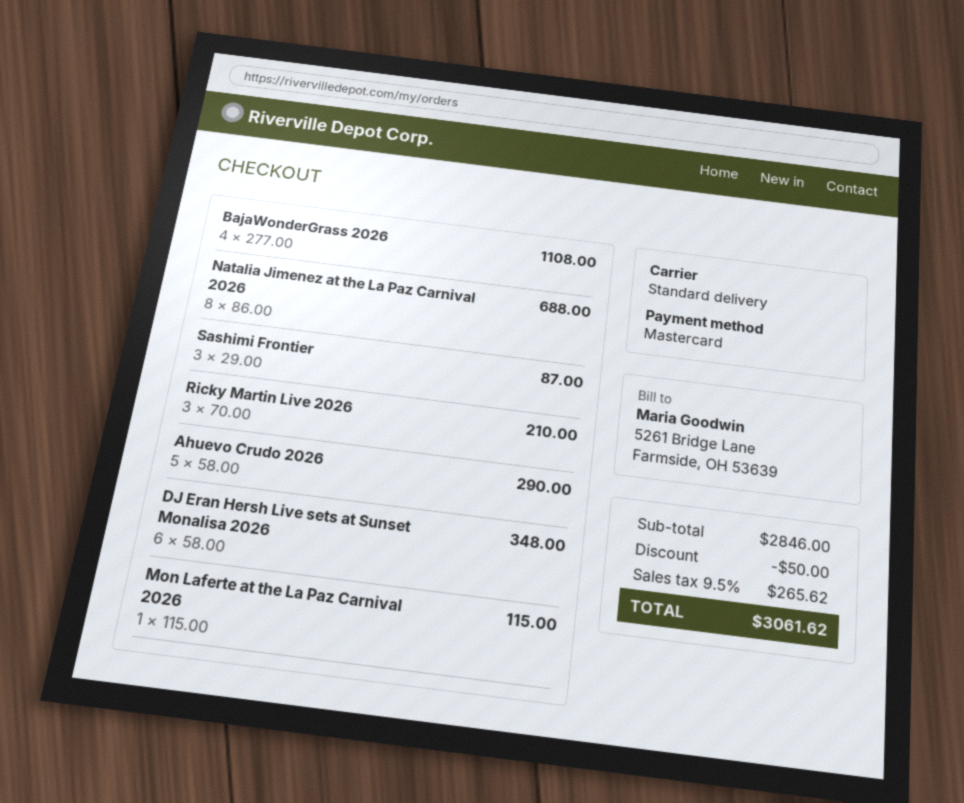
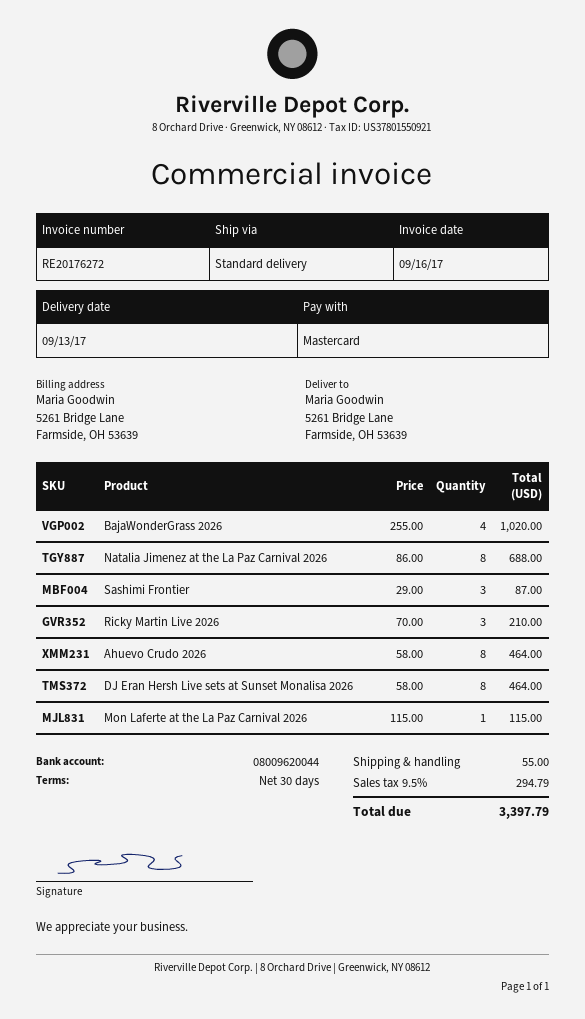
BajaWonderGrass 2026: 4 x 277.00 = 1108.00 -> 4 x 255.00 = 1020.00
Ahuevo Crudo 2026: 5 x 58.00 = 290.00 -> 8 x 58.00 = 464.00
DJ Eran Hersh Live sets at Sunset Monalisa 2026: 6 x 58.00 = 348.00 -> 8 x 58.00 = 464.00
discount: 50.00 -> none
shipping: none -> 55.00
tax: 9.5% = 265.62 -> 9.5% = 294.79
total: 3061.62 -> 3397.79

